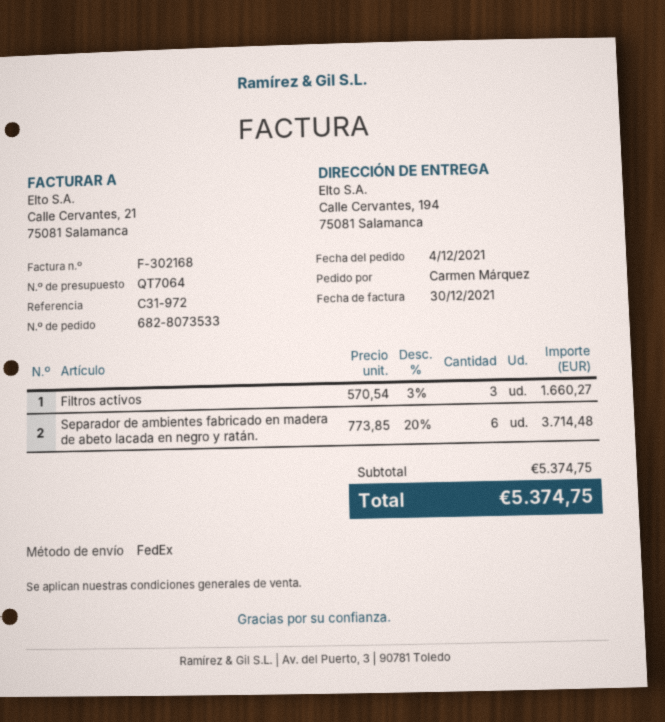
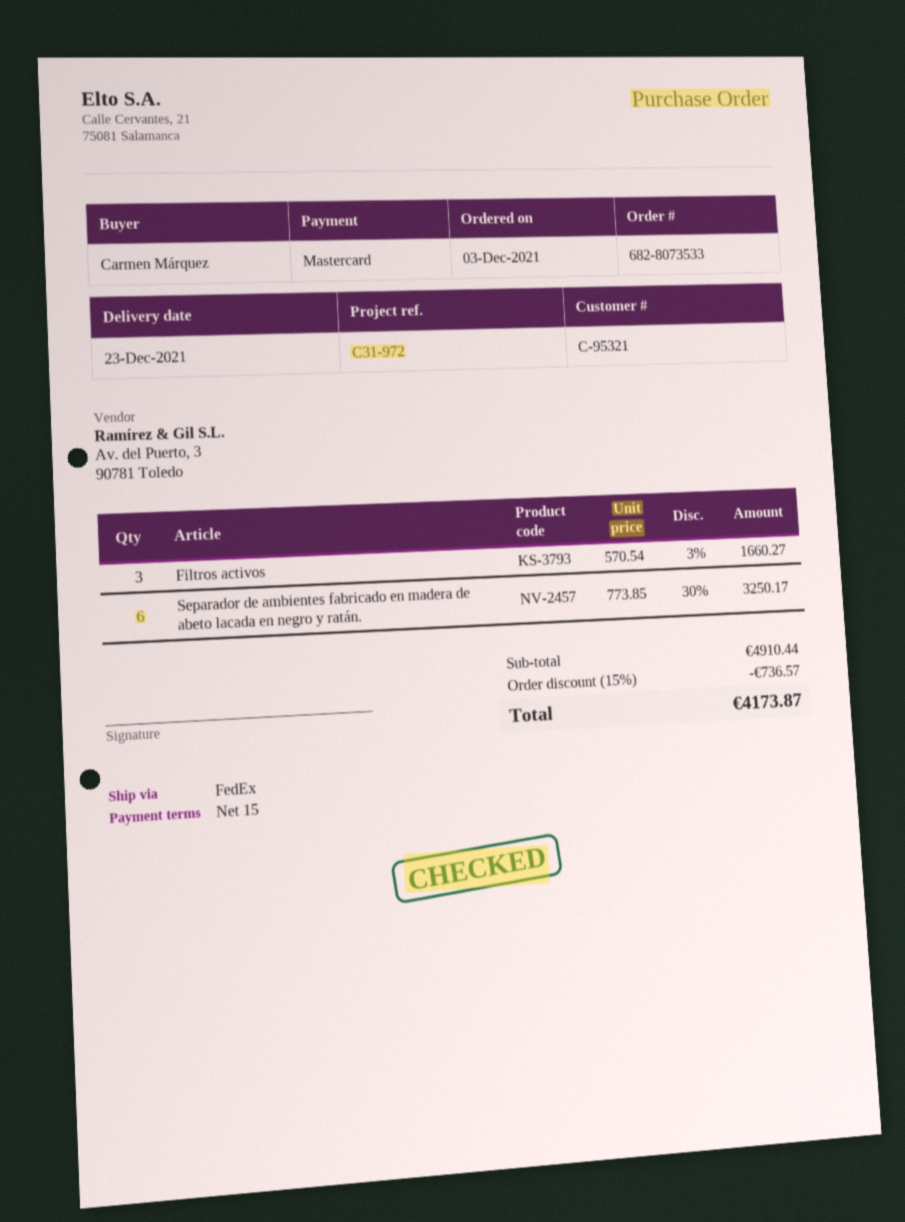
order date: 2021-12-04 -> 2021-12-03
Separador de ambientes fabricado en madera de abeto lacada en negro y ratán.: 6 x 773.85 - 20% = 3714.48 -> 6 x 773.85 - 30% = 3250.17
subtotal: 5374.75 -> 4910.44
discount: none -> 15% = 736.57
total: 5374.75 -> 4173.87

